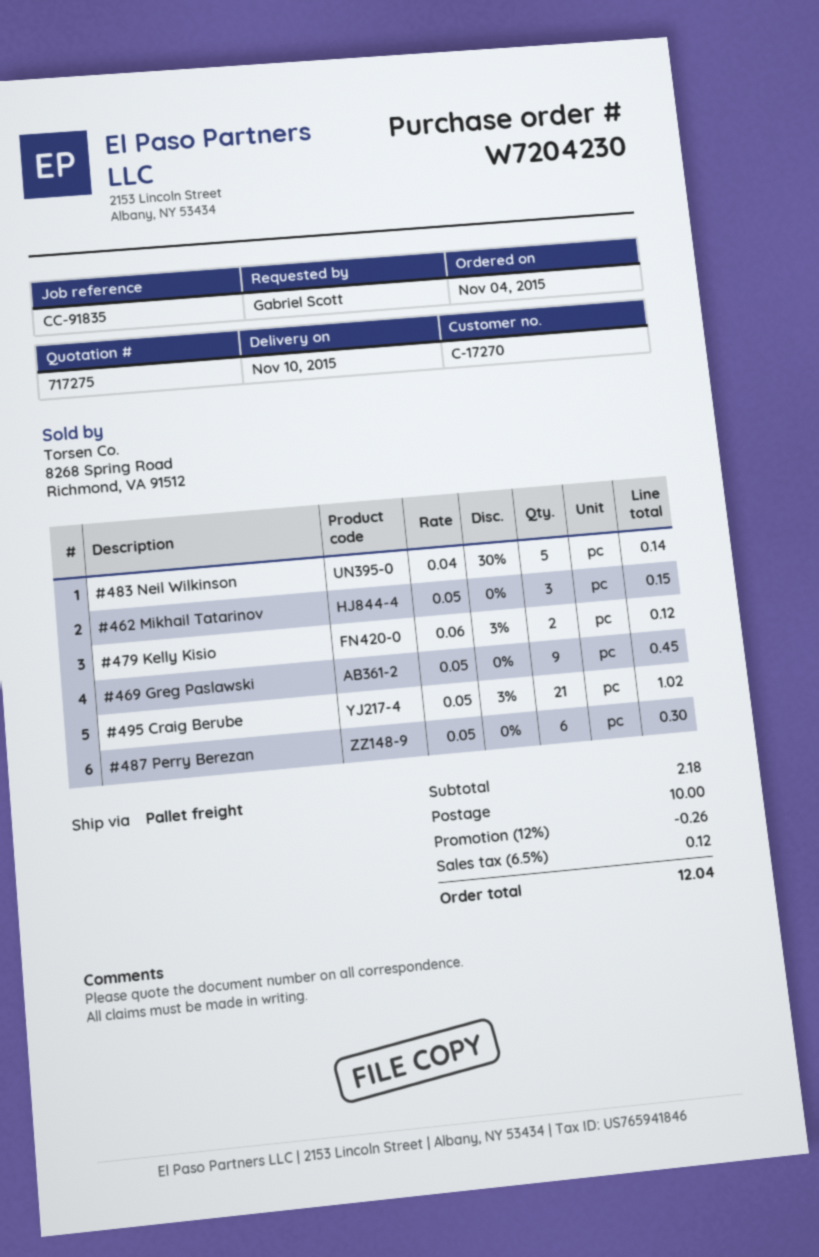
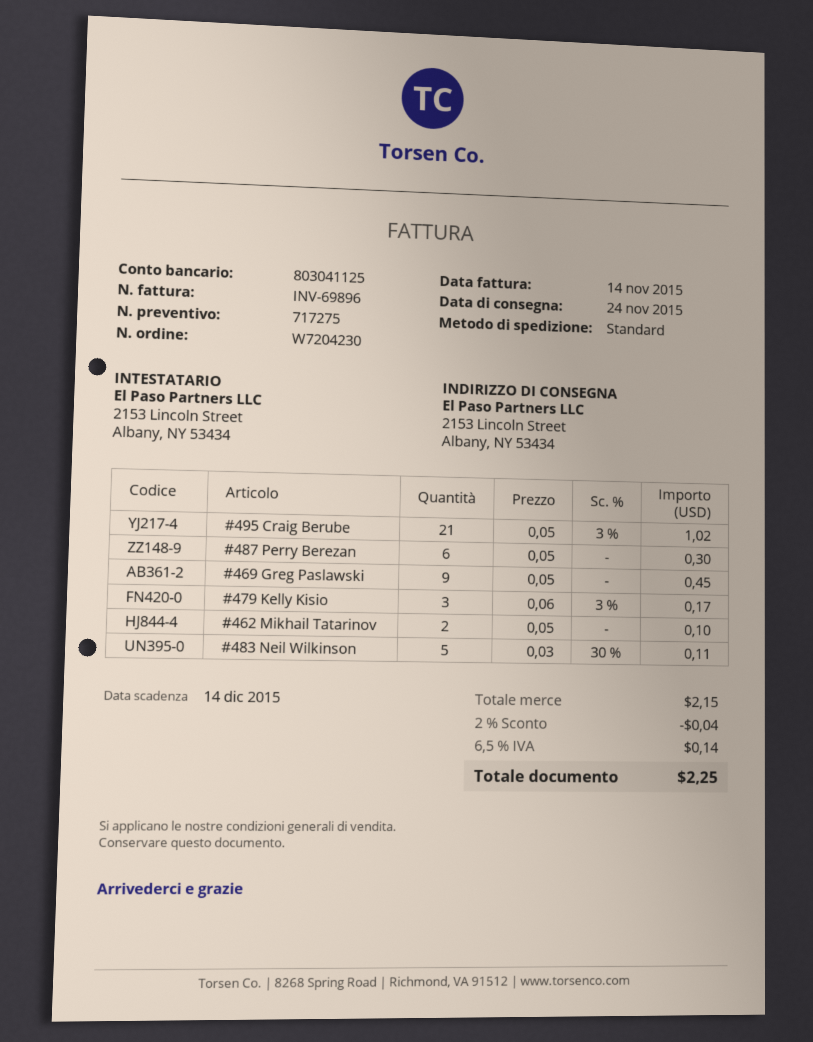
delivery date: 2015-11-10 -> 2015-11-24
shipping method: pallet freight -> standard
#483 Neil Wilkinson: 5 x 0.04 - 30% = 0.14 -> 5 x 0.03 - 30% = 0.11
#462 Mikhail Tatarinov: 3 x 0.05 = 0.15 -> 2 x 0.05 = 0.10
#479 Kelly Kisio: 2 x 0.06 - 3% = 0.12 -> 3 x 0.06 - 3% = 0.17
subtotal: 2.18 -> 2.15
discount: 12% = 0.26 -> 2% = 0.04
shipping: 10.00 -> none
tax: 6.5% = 0.12 -> 6.5% = 0.14
total: 12.04 -> 2.25

